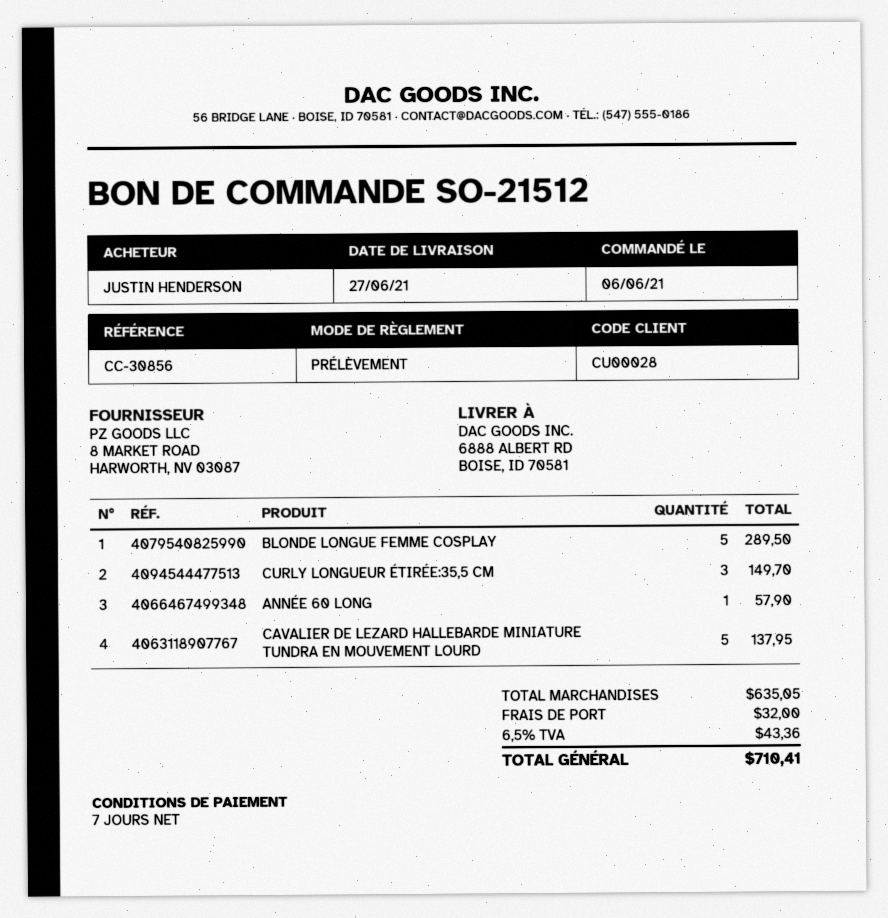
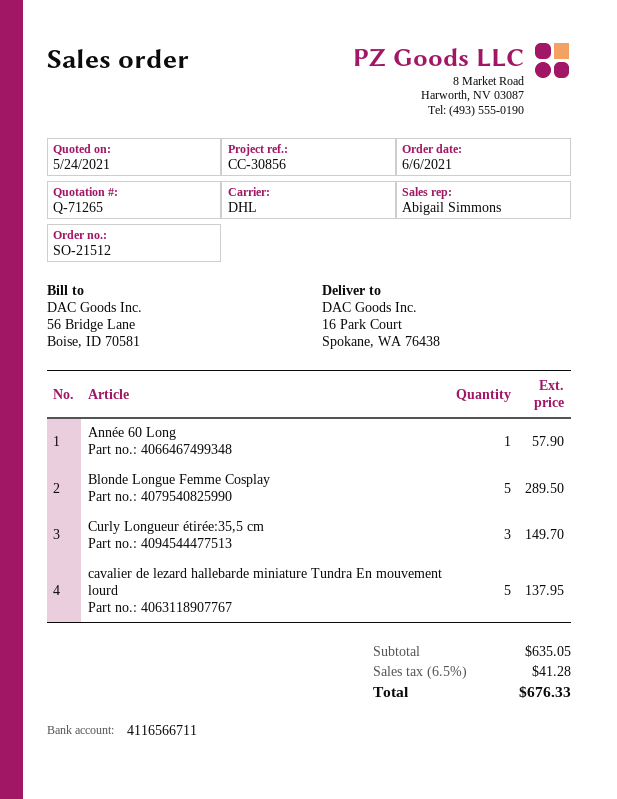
ship to: 6888 ALBERT RD, BOISE, ID 70581 -> 16 Park Court, Spokane, WA 76438
shipping: 32.00 -> none
tax: 6.5% = 43.36 -> 6.5% = 41.28
total: 710.41 -> 676.33

